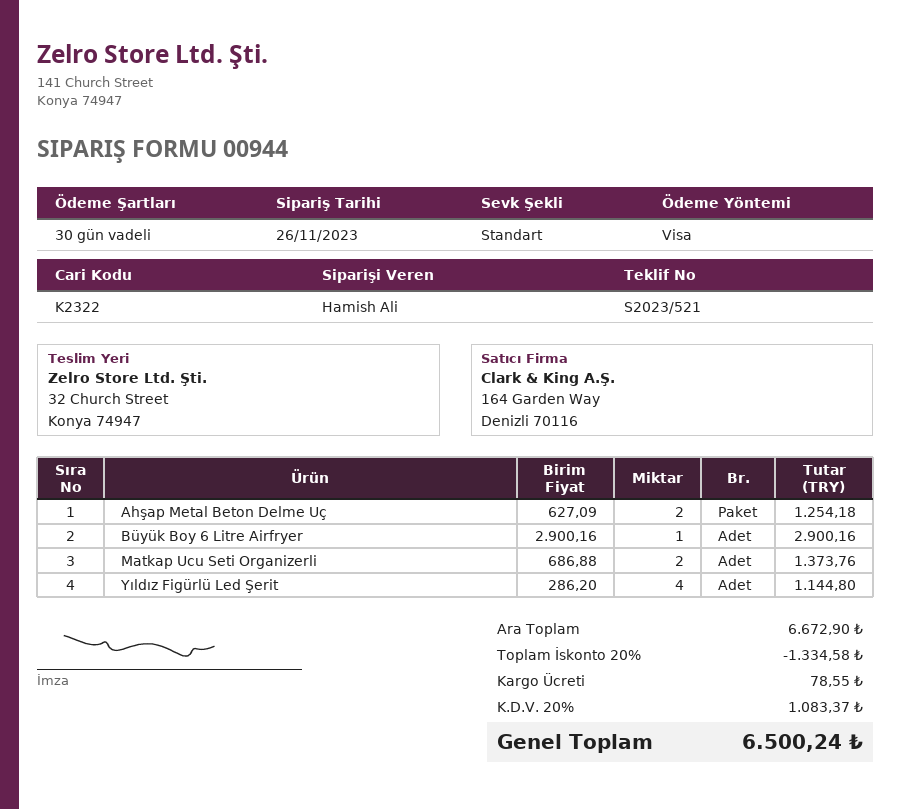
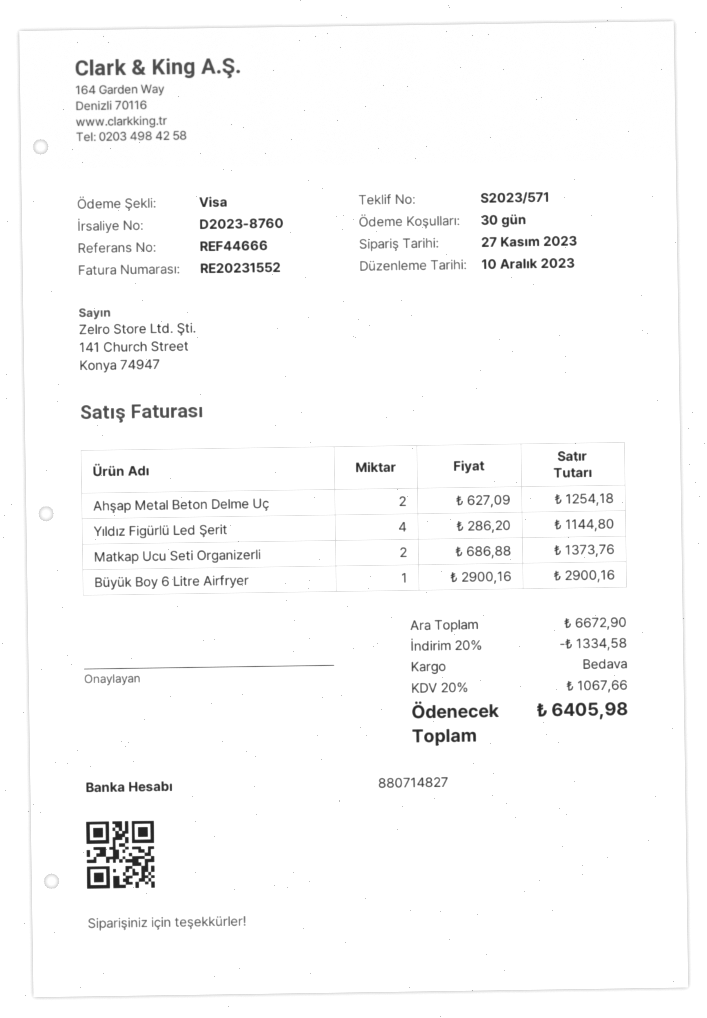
quote number: S2023/521 -> S2023/571
order date: 2023-11-26 -> 2023-11-27
shipping: 78.55 -> 0.00
tax: 20% = 1083.37 -> 20% = 1067.66
total: 6500.24 -> 6405.98

